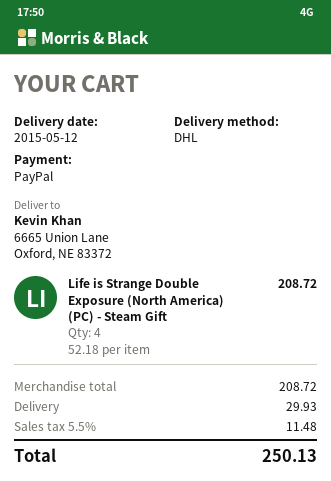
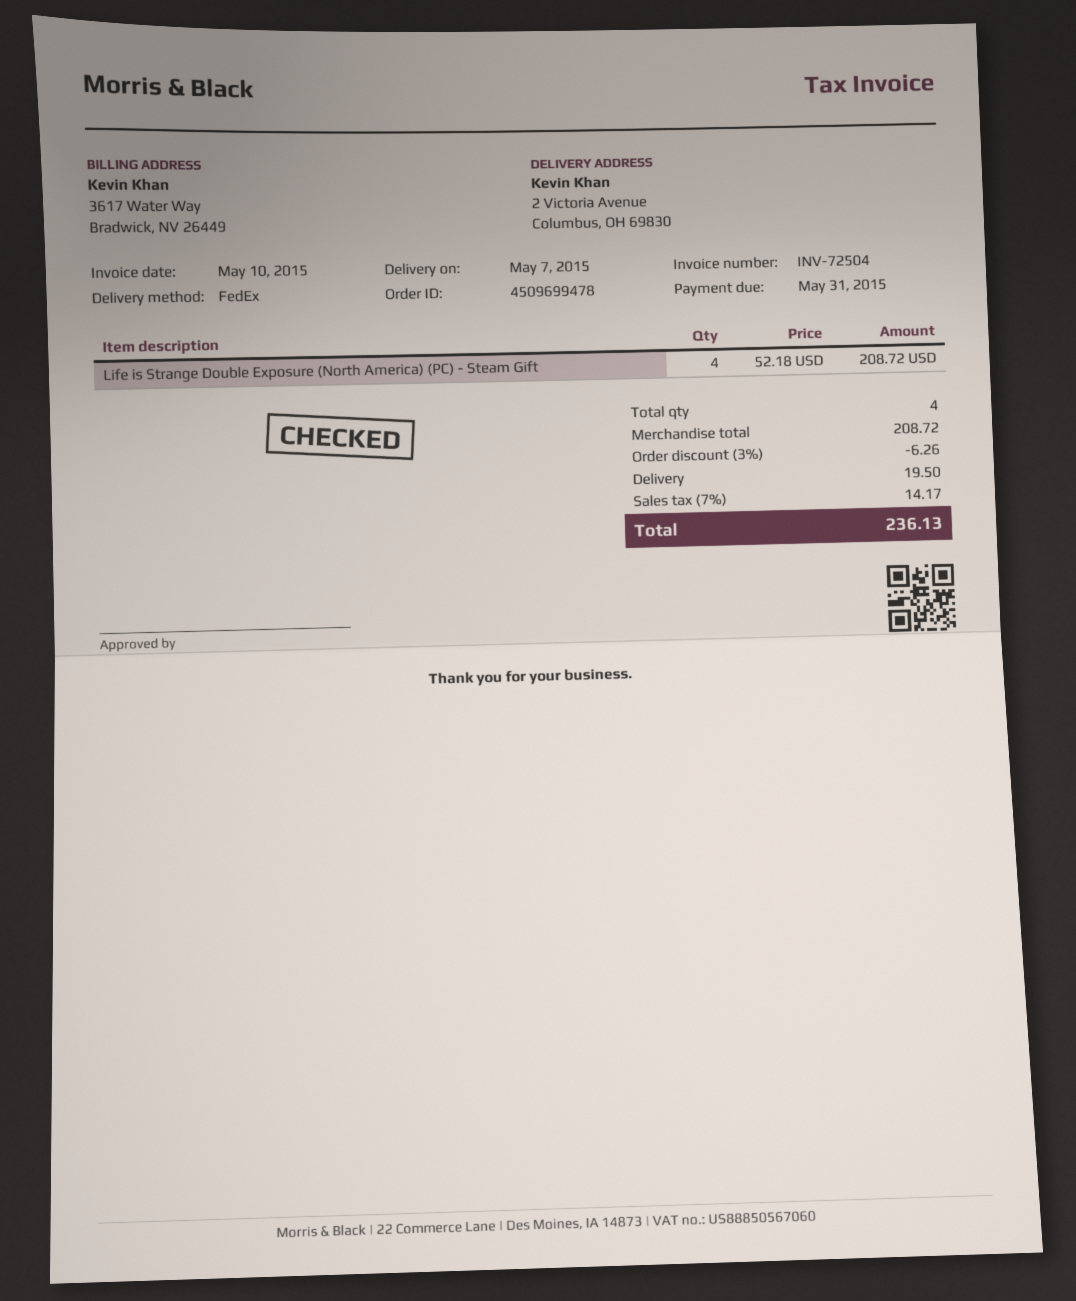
delivery date: 2015-05-12 -> 2015-05-07
shipping method: DHL -> FedEx
ship to: 6665 Union Lane, Oxford, NE 83372 -> 2 Victoria Avenue, Columbus, OH 69830
discount: none -> 3% = 6.26
shipping: 29.93 -> 19.50
tax: 5.5% = 11.48 -> 7% = 14.17
total: 250.13 -> 236.13

